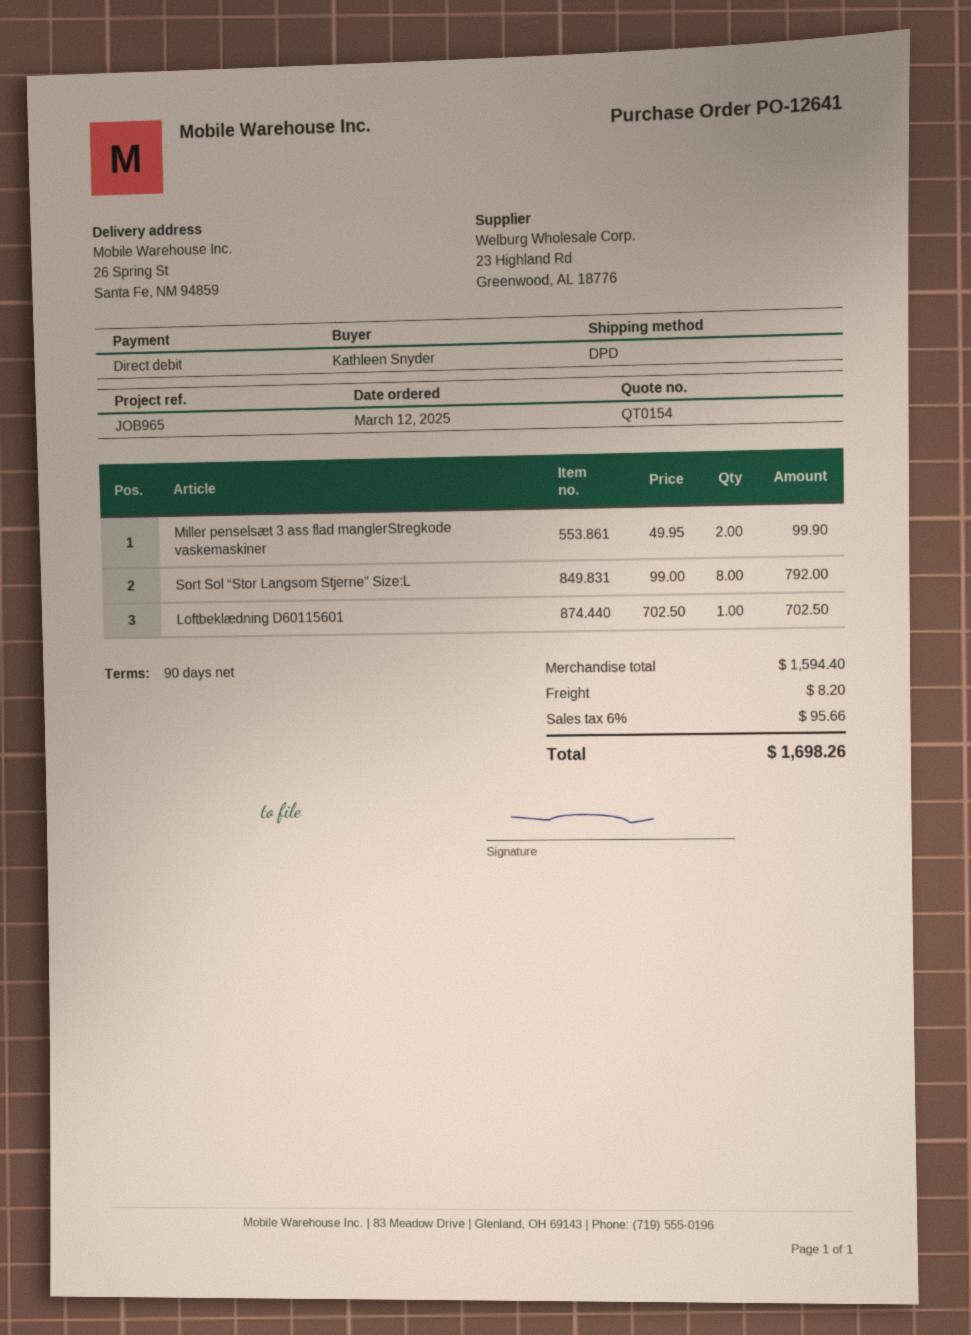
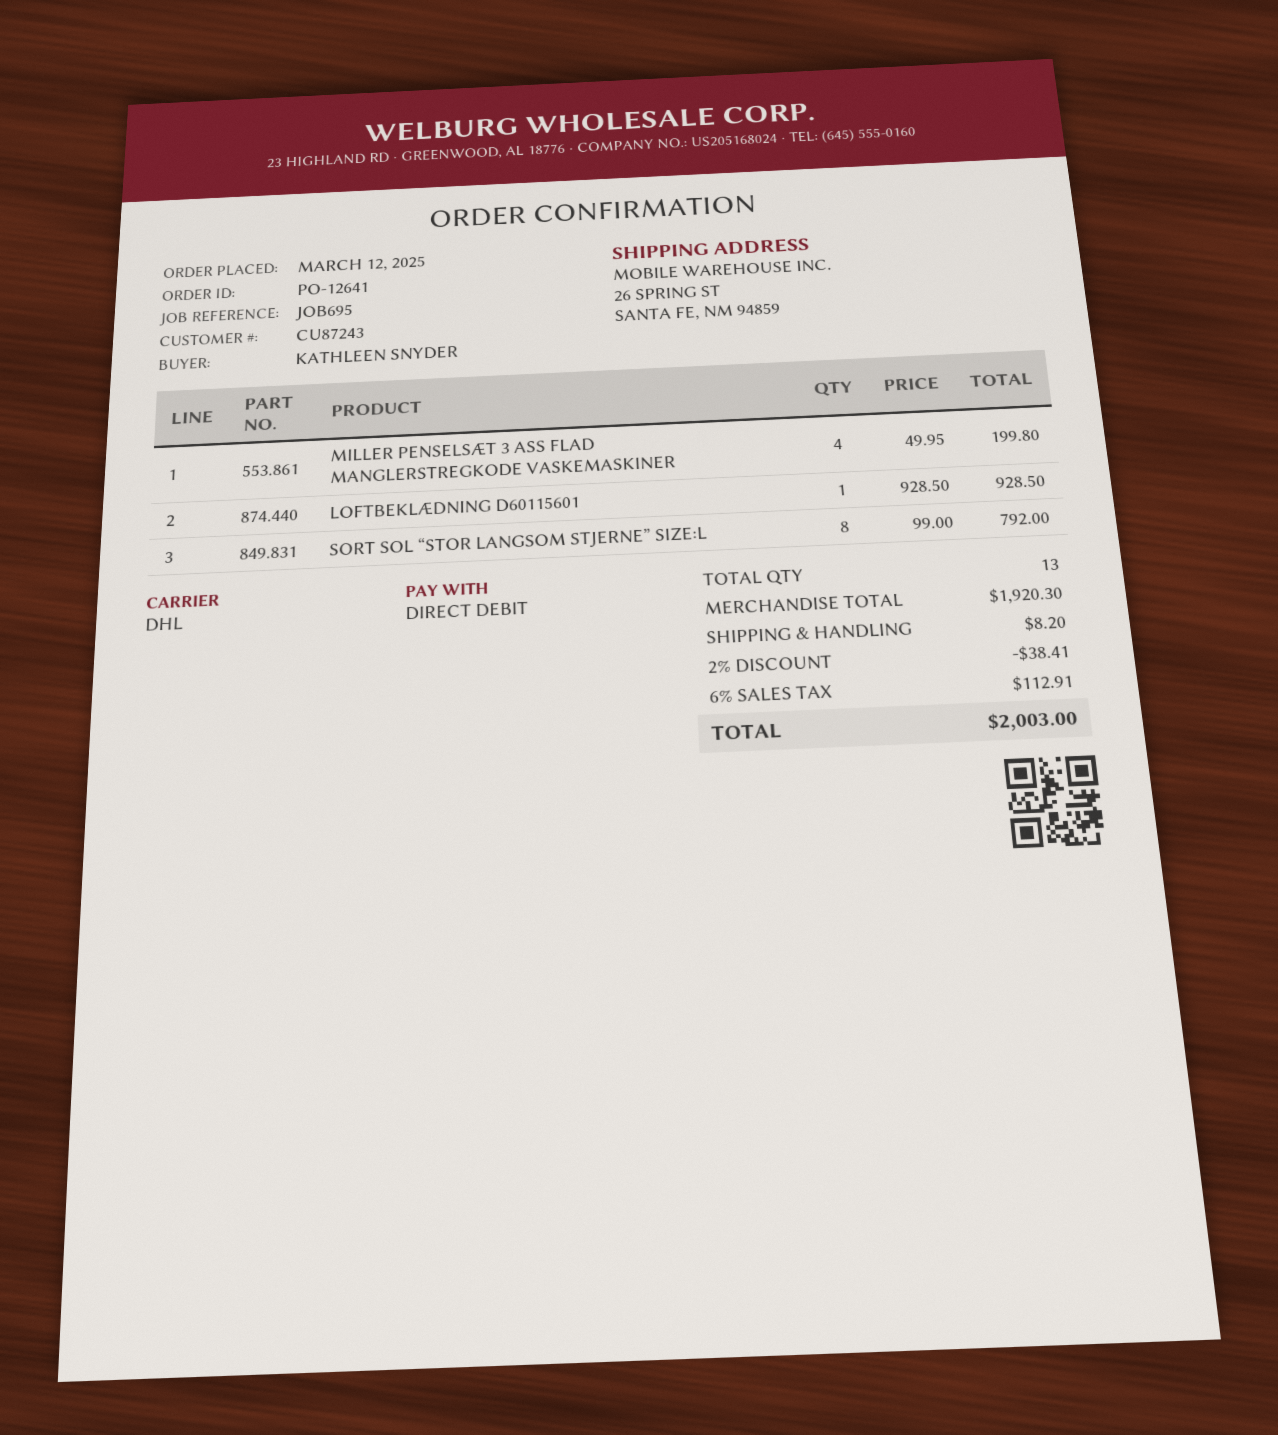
reference: JOB965 -> JOB695
shipping method: DPD -> DHL
Miller penselsæt 3 ass flad manglerStregkode vaskemaskiner: 2 x 49.95 = 99.90 -> 4 x 49.95 = 199.80
Loftbeklædning D60115601: 1 x 702.50 = 702.50 -> 1 x 928.50 = 928.50
subtotal: 1594.40 -> 1920.30
discount: none -> 2% = 38.41
tax: 6% = 95.66 -> 6% = 112.91
total: 1698.26 -> 2003.00

